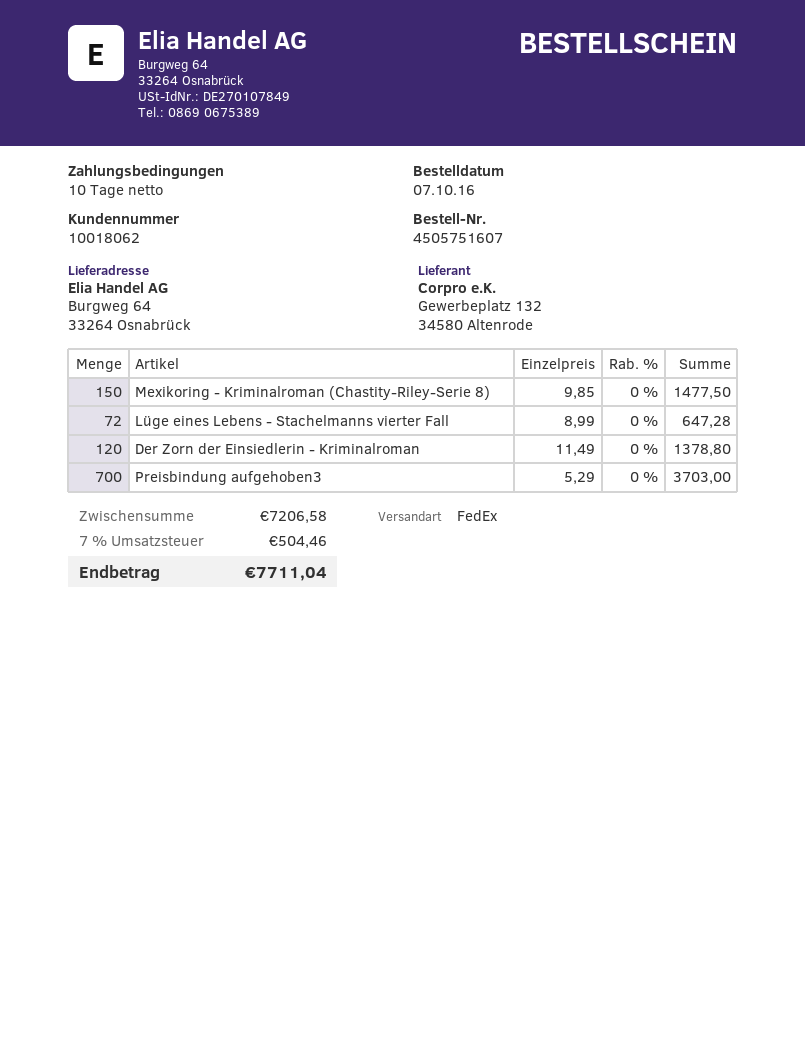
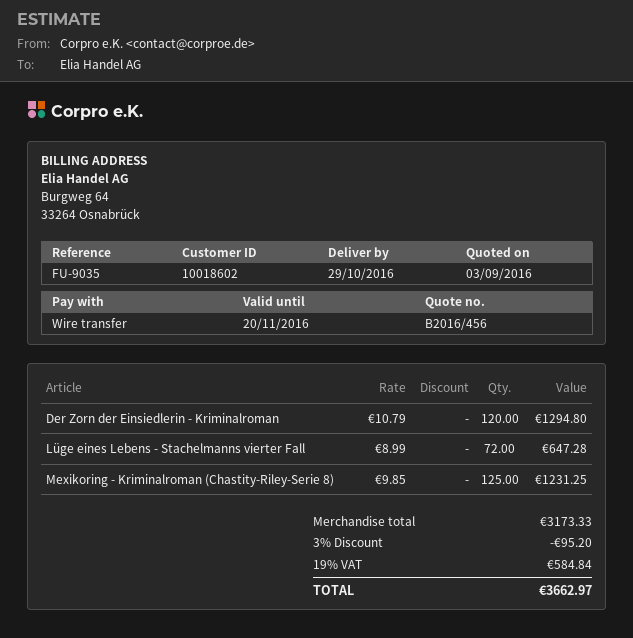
customer number: 10018062 -> 10018602
Mexikoring - Kriminalroman (Chastity-Riley-Serie 8): 150 x 9.85 = 1477.50 -> 125 x 9.85 = 1231.25
Der Zorn der Einsiedlerin - Kriminalroman: 120 x 11.49 = 1378.80 -> 120 x 10.79 = 1294.80
Preisbindung aufgehoben3: 700 x 5.29 = 3703.00 -> none
subtotal: 7206.58 -> 3173.33
discount: none -> 3% = 95.20
tax: 7% = 504.46 -> 19% = 584.84
total: 7711.04 -> 3662.97

